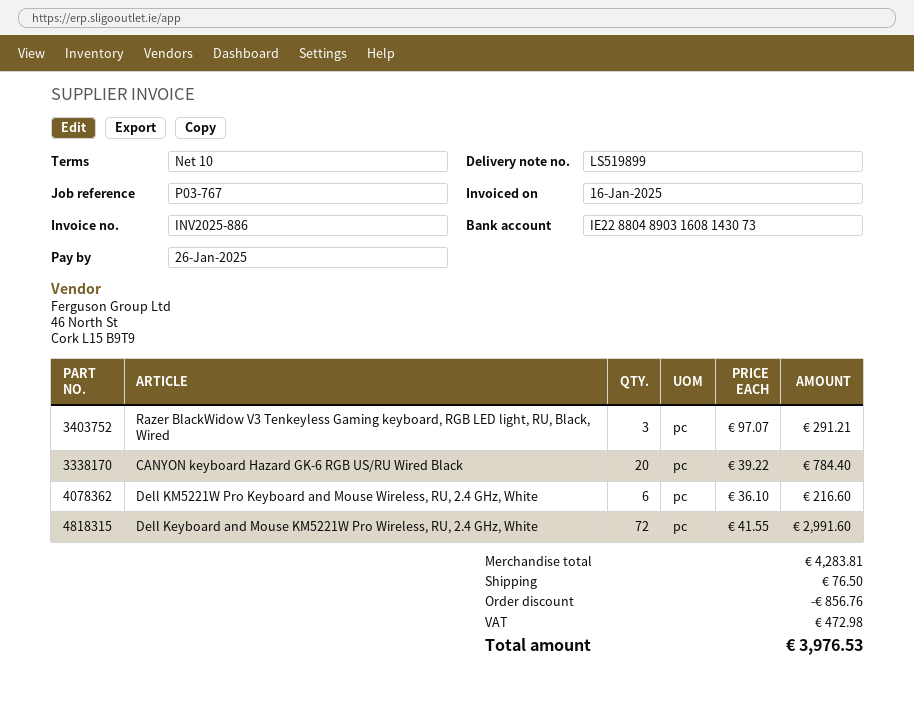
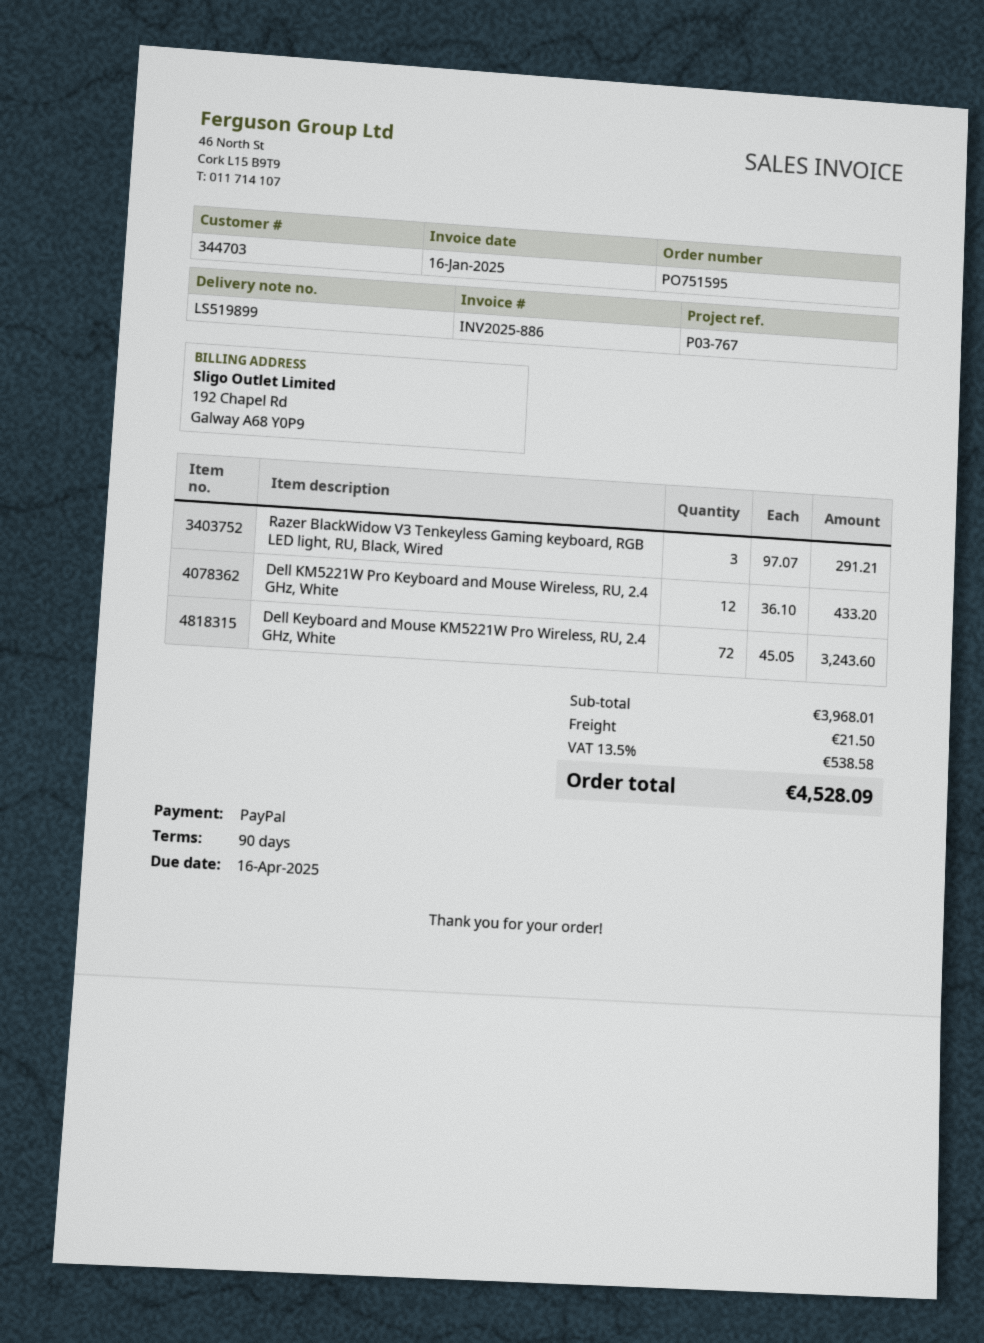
payment terms: 10 days -> 90 days
due date: 2025-01-26 -> 2025-04-16
CANYON keyboard Hazard GK-6 RGB US/RU Wired Black: 20 x 39.22 = 784.40 -> none
Dell KM5221W Pro Keyboard and Mouse Wireless, RU, 2.4 GHz, White: 6 x 36.10 = 216.60 -> 12 x 36.10 = 433.20
Dell Keyboard and Mouse KM5221W Pro Wireless, RU, 2.4 GHz, White: 72 x 41.55 = 2991.60 -> 72 x 45.05 = 3243.60
subtotal: 4283.81 -> 3968.01
discount: 856.76 -> none
shipping: 76.50 -> 21.50
tax: 472.98 -> 538.58
total: 3976.53 -> 4528.09

